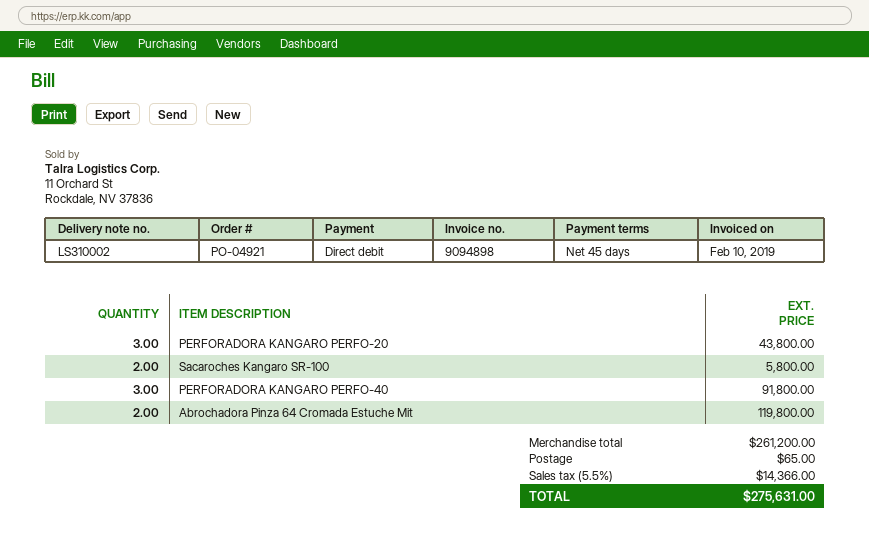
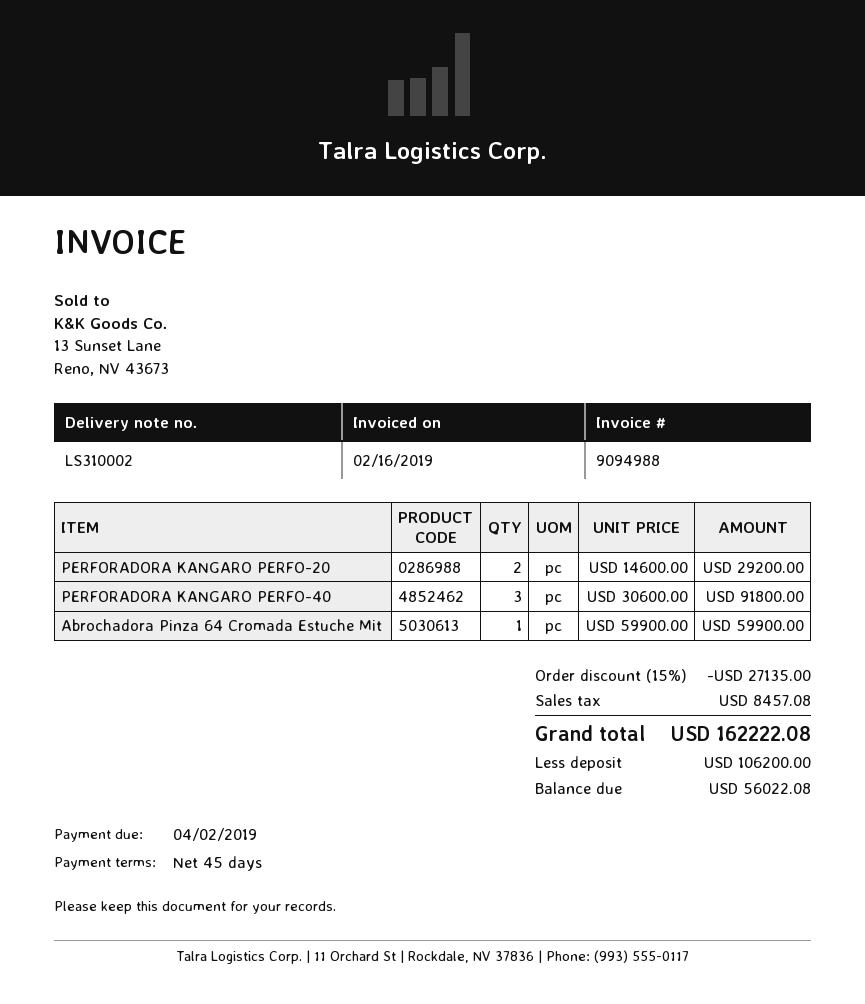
invoice number: 9094898 -> 9094988
invoice date: 2019-02-10 -> 2019-02-16
PERFORADORA KANGARO PERFO-20: 3 for 43800.00 -> 2 for 29200.00
Sacaroches Kangaro SR-100: 2 for 5800.00 -> none
Abrochadora Pinza 64 Cromada Estuche Mit: 2 for 119800.00 -> 1 for 59900.00
discount: none -> 15% = 27135.00
shipping: 65.00 -> none
tax: 14366.00 -> 8457.08
total: 275631.00 -> 162222.08

